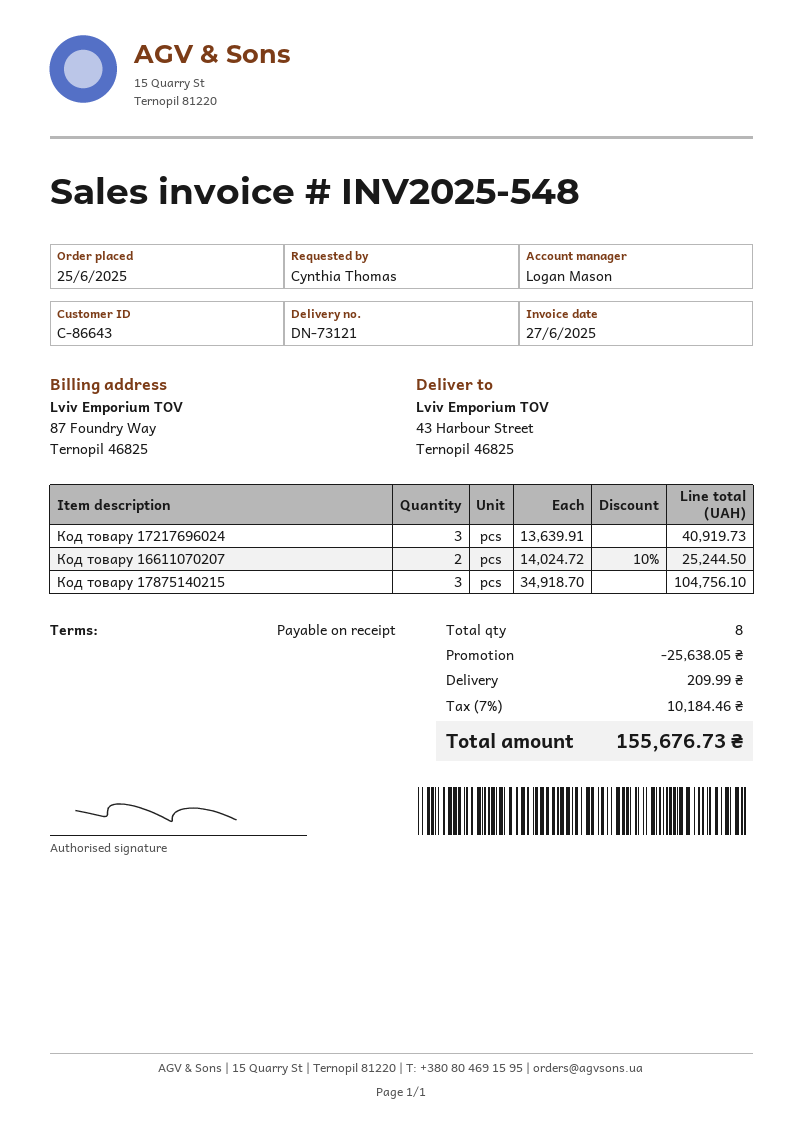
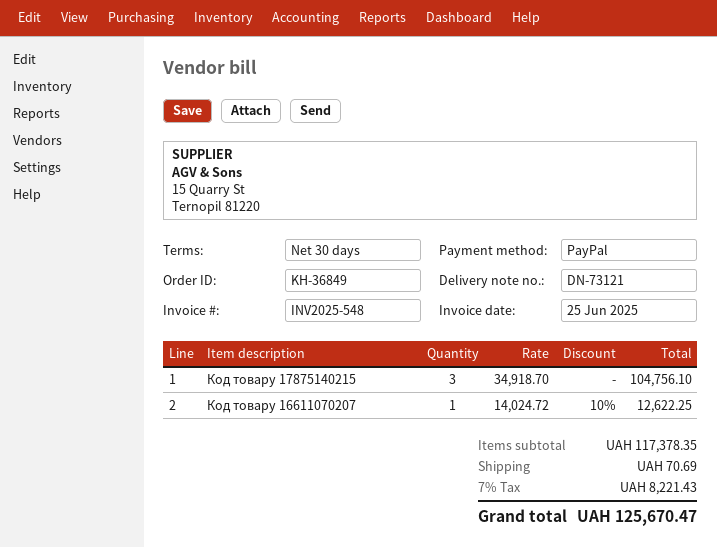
invoice date: 2025-06-27 -> 2025-06-25
payment terms: on receipt -> 30 days
Код товару 17217696024: 3 x 13639.91 = 40919.73 -> none
Код товару 16611070207: 2 x 14024.72 - 10% = 25244.50 -> 1 x 14024.72 - 10% = 12622.25
discount: 25638.05 -> none
shipping: 209.99 -> 70.69
tax: 7% = 10184.46 -> 7% = 8221.43
total: 155676.73 -> 125670.47

